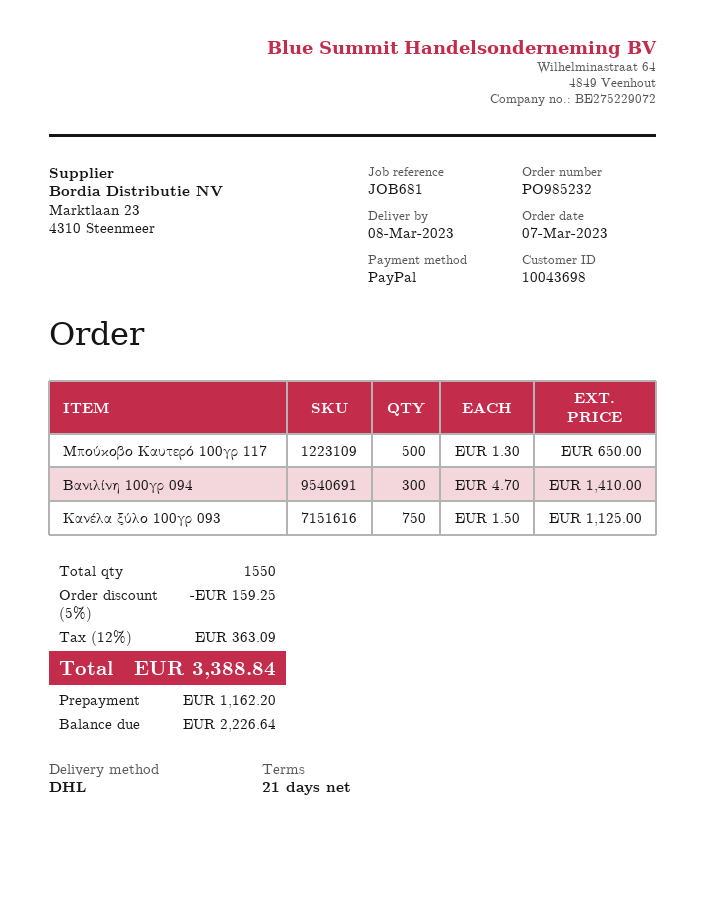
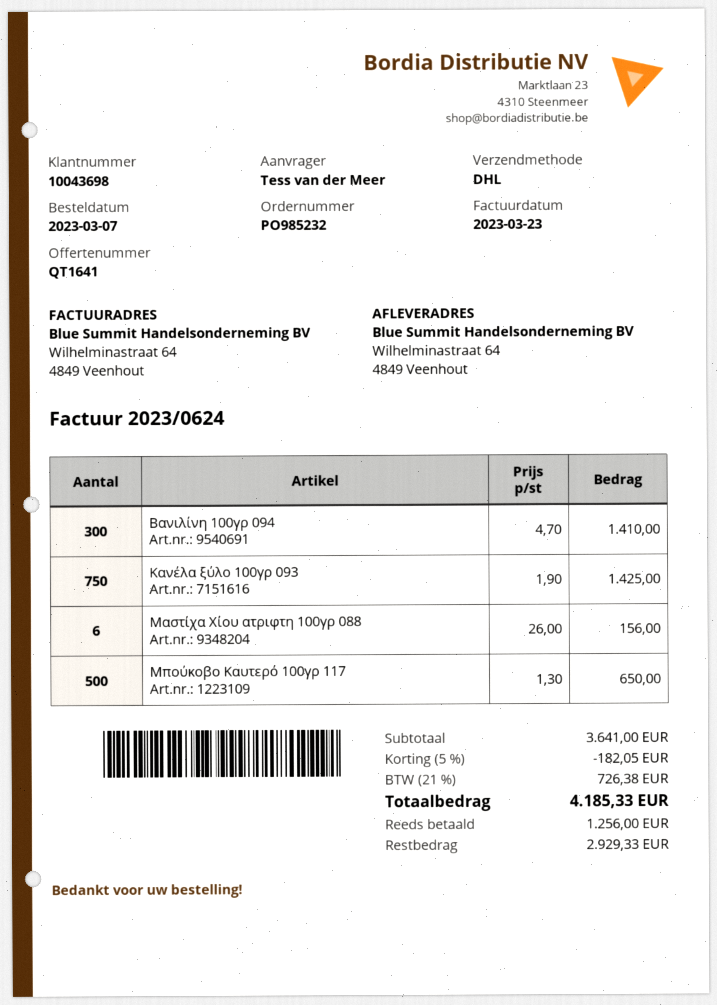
Κανέλα ξύλο 100γρ 093: 750 x 1.50 = 1125.00 -> 750 x 1.90 = 1425.00
Μαστίχα Χίου ατριφτη 100γρ 088: none -> 6 x 26.00 = 156.00
discount: 5% = 159.25 -> 5% = 182.05
tax: 12% = 363.09 -> 21% = 726.38
total: 3388.84 -> 4185.33
deposit: 1162.20 -> 1256.00
balance: 2226.64 -> 2929.33

